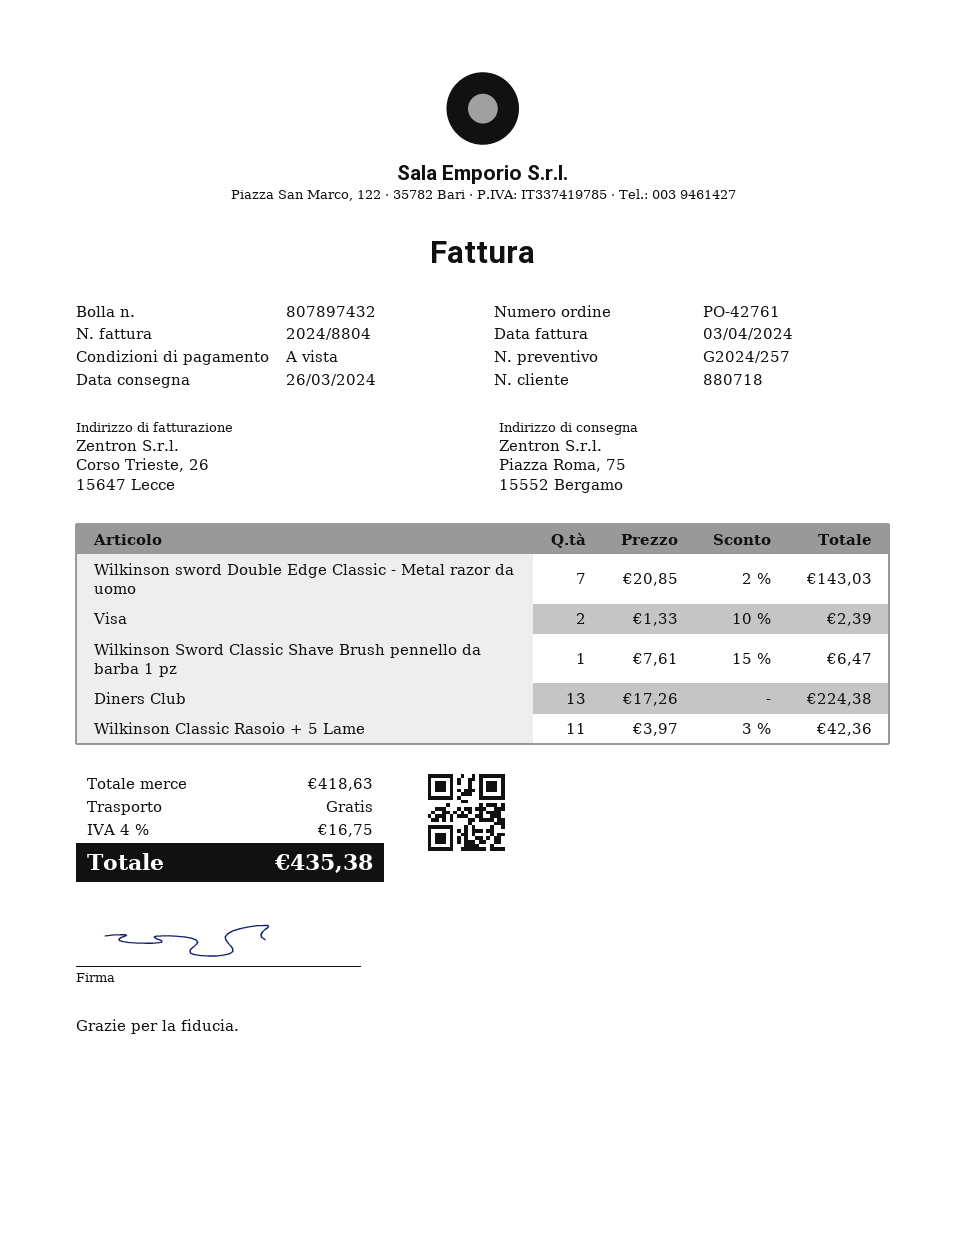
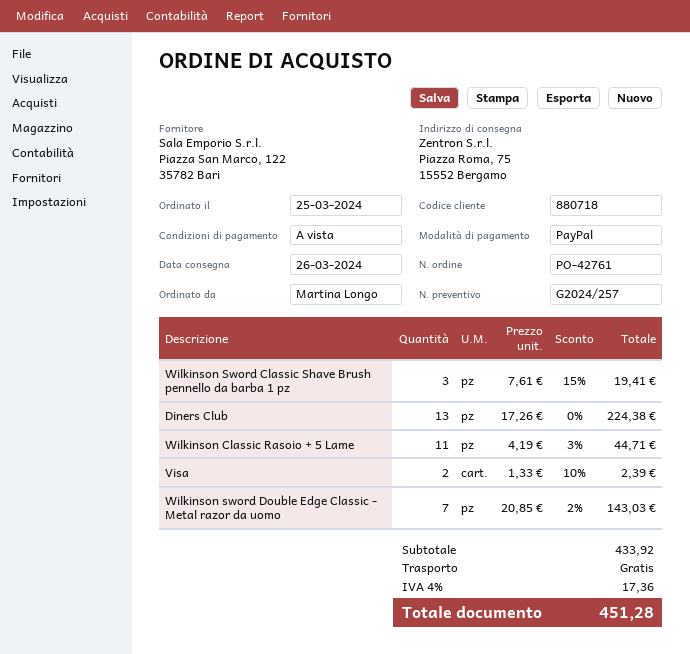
Wilkinson Sword Classic Shave Brush pennello da barba 1 pz: 1 x 7.61 - 15% = 6.47 -> 3 x 7.61 - 15% = 19.41
Wilkinson Classic Rasoio + 5 Lame: 11 x 3.97 - 3% = 42.36 -> 11 x 4.19 - 3% = 44.71
subtotal: 418.63 -> 433.92
tax: 4% = 16.75 -> 4% = 17.36
total: 435.38 -> 451.28

